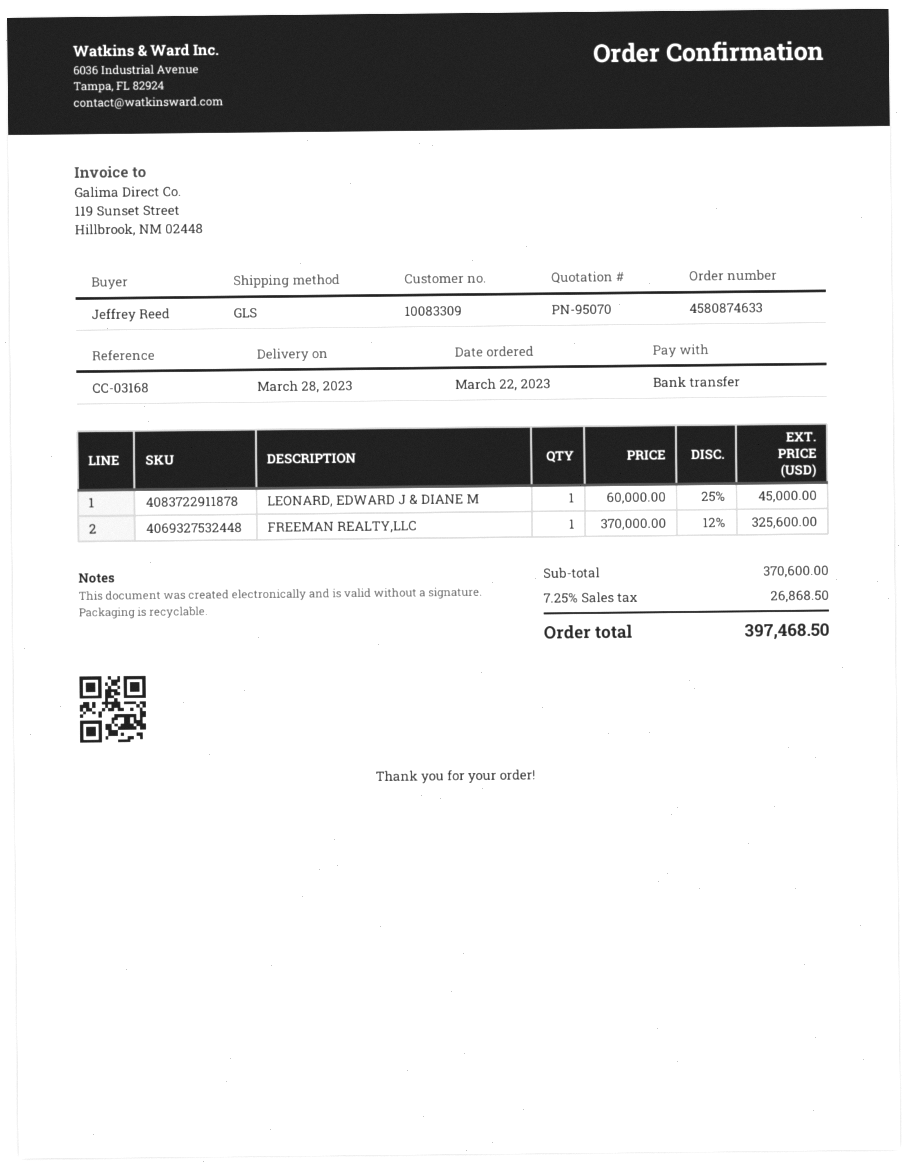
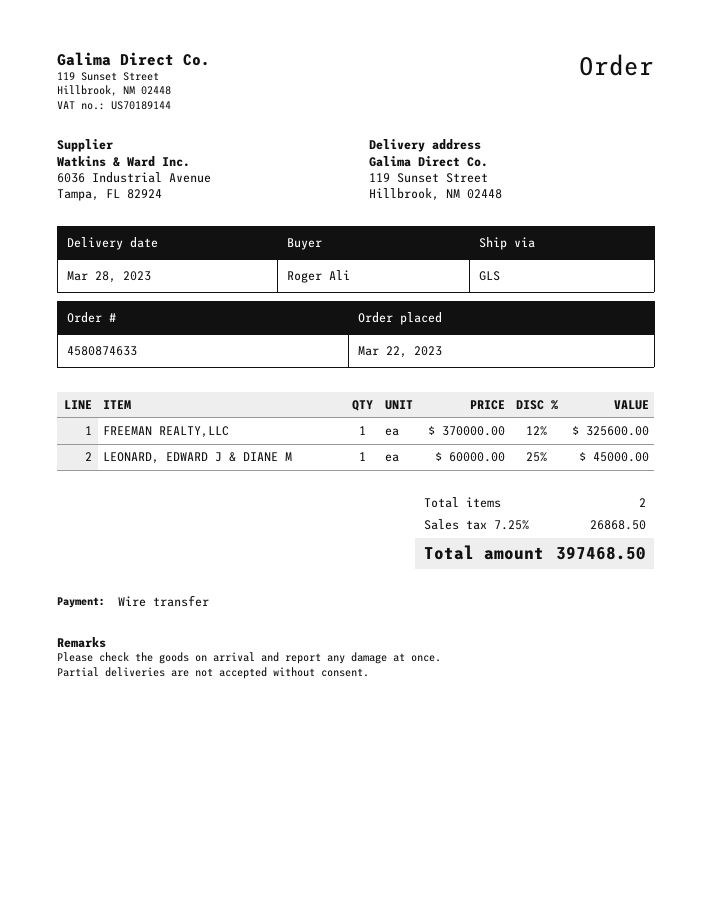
ordered by: Jeffrey Reed -> Roger Ali

